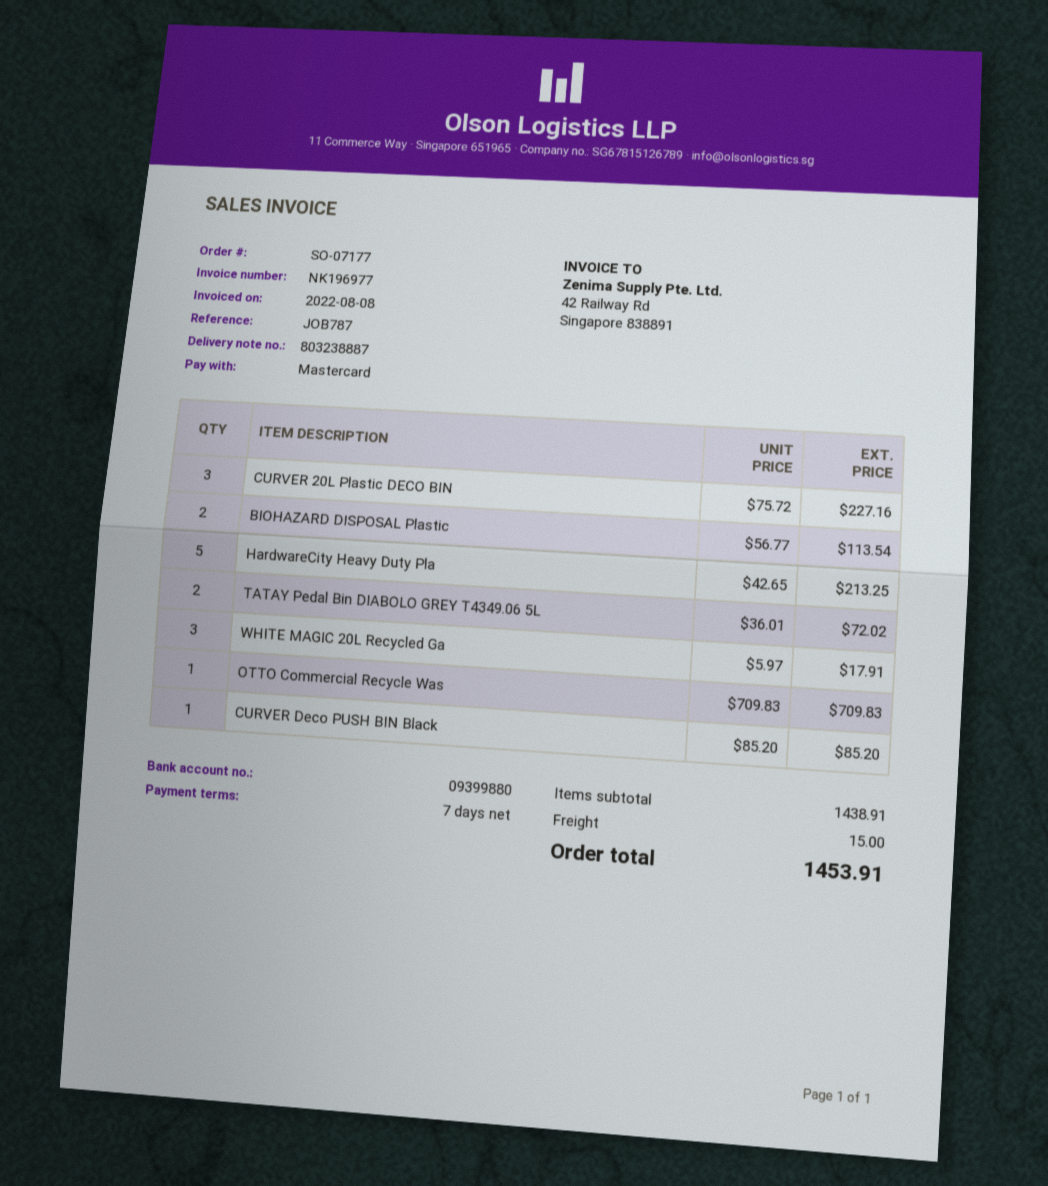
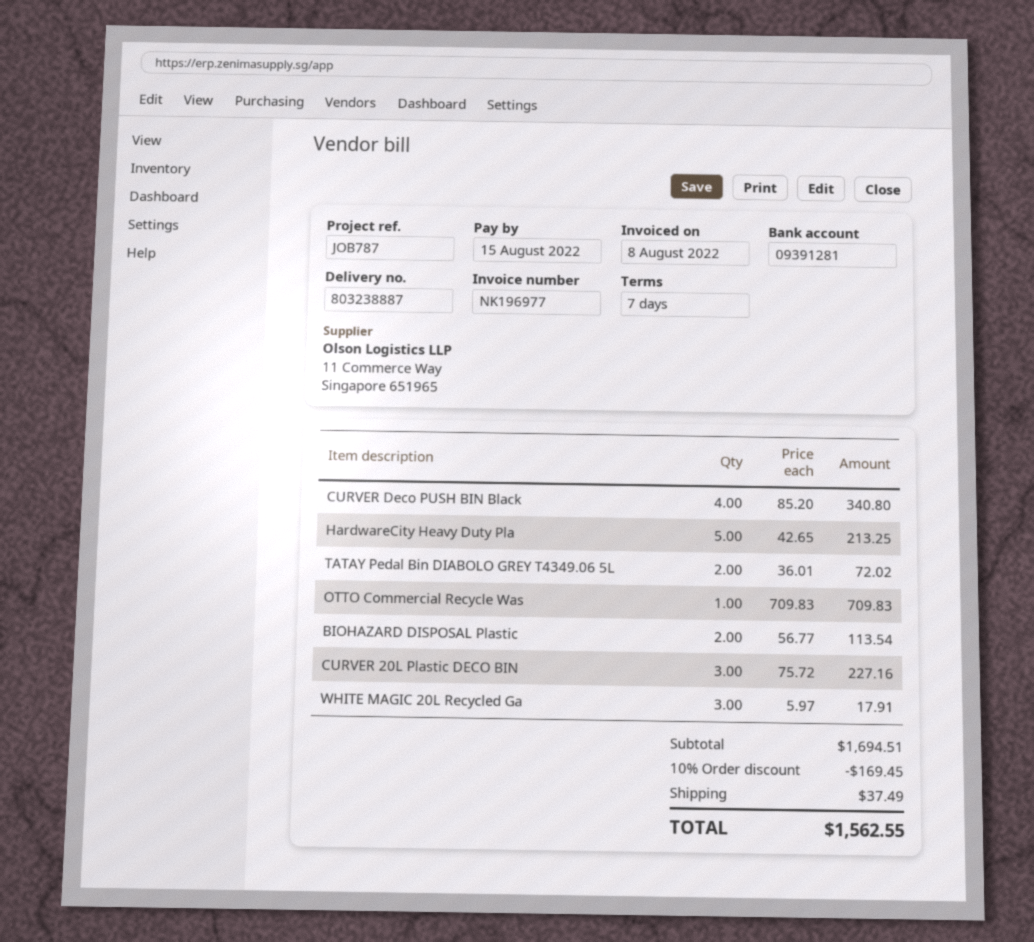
bank account: 09399880 -> 09391281
CURVER Deco PUSH BIN Black: 1 x 85.20 = 85.20 -> 4 x 85.20 = 340.80
subtotal: 1438.91 -> 1694.51
discount: none -> 10% = 169.45
shipping: 15.00 -> 37.49
total: 1453.91 -> 1562.55

